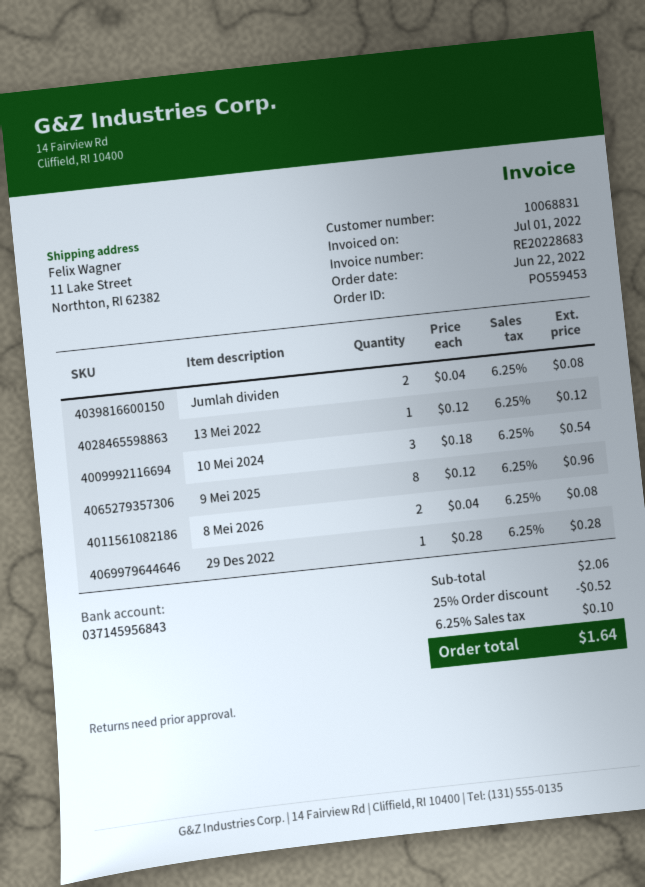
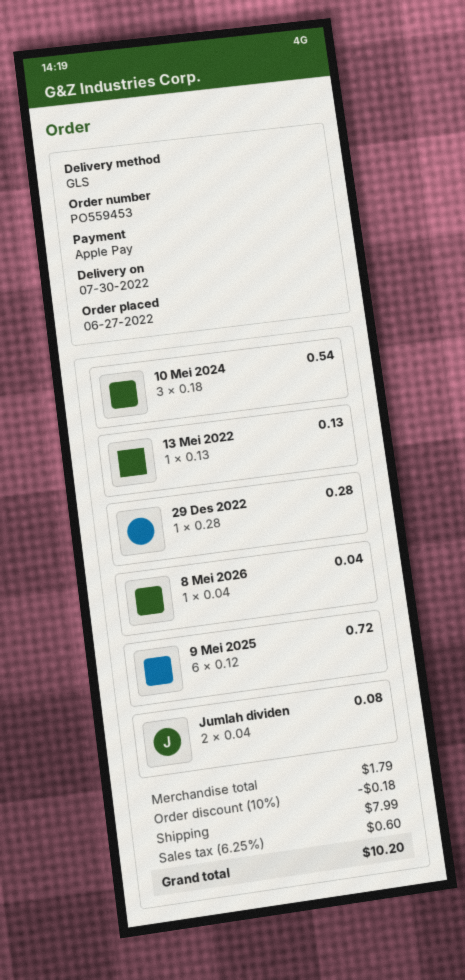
order date: 2022-06-22 -> 2022-06-27
13 Mei 2022: 1 x 0.12 = 0.12 -> 1 x 0.13 = 0.13
9 Mei 2025: 8 x 0.12 = 0.96 -> 6 x 0.12 = 0.72
8 Mei 2026: 2 x 0.04 = 0.08 -> 1 x 0.04 = 0.04
subtotal: 2.06 -> 1.79
discount: 25% = 0.52 -> 10% = 0.18
shipping: none -> 7.99
tax: 6.25% = 0.10 -> 6.25% = 0.60
total: 1.64 -> 10.20

